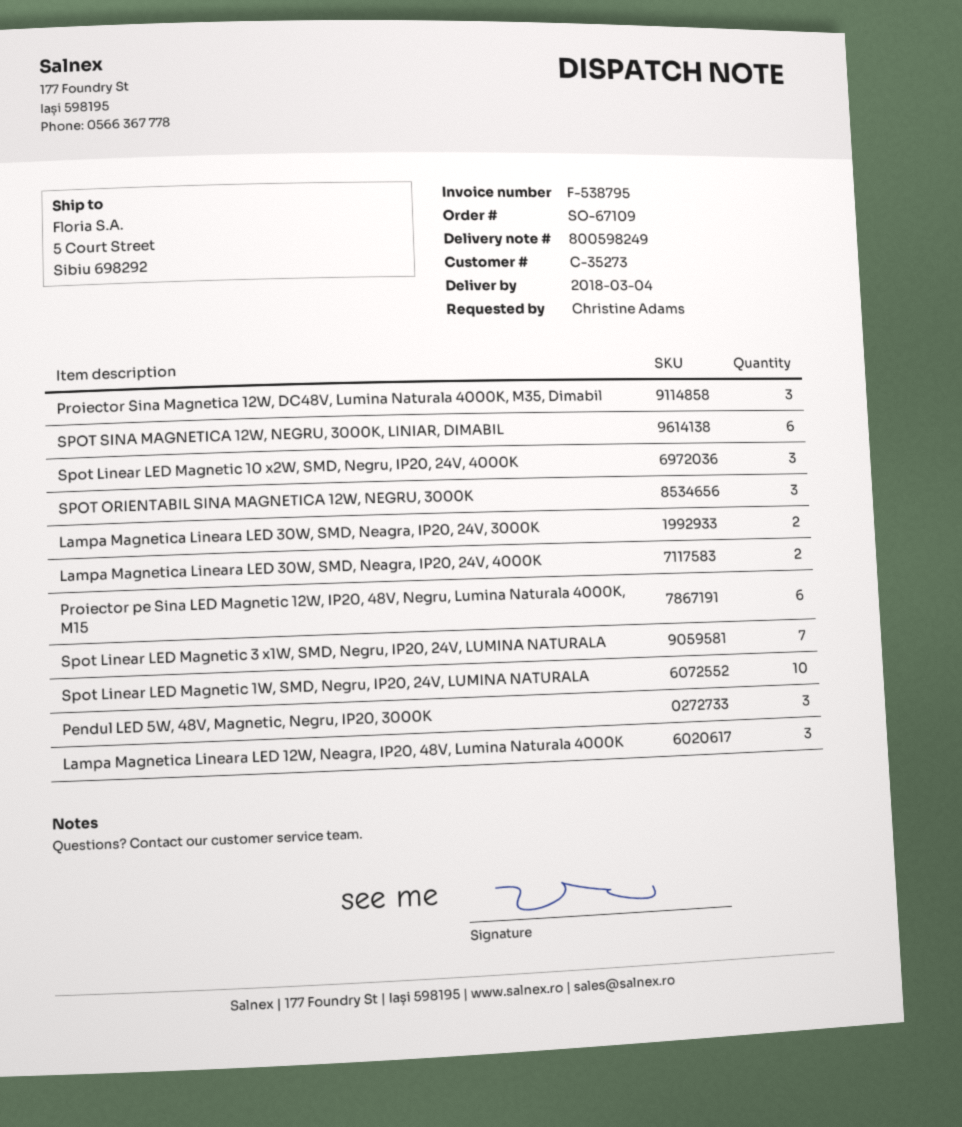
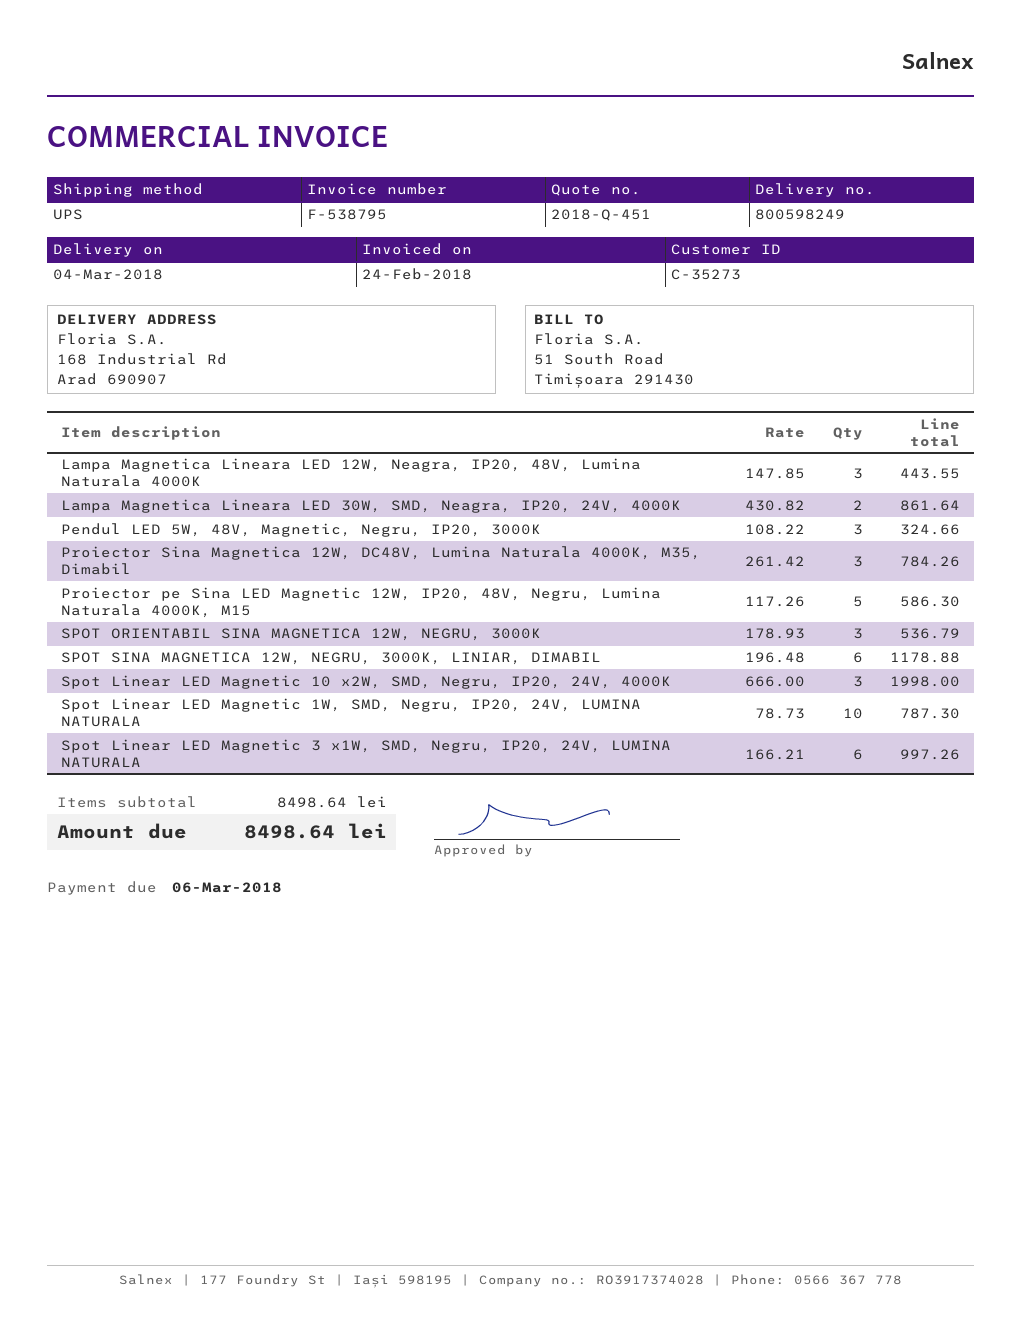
ship to: 5 Court Street, Sibiu 698292 -> 168 Industrial Rd, Arad 690907
Lampa Magnetica Lineara LED 30W, SMD, Neagra, IP20, 24V, 3000K: 2 -> none
Proiector pe Sina LED Magnetic 12W, IP20, 48V, Negru, Lumina Naturala 4000K, M15: 6 -> 5
Spot Linear LED Magnetic 3 x1W, SMD, Negru, IP20, 24V, LUMINA NATURALA: 7 -> 6

